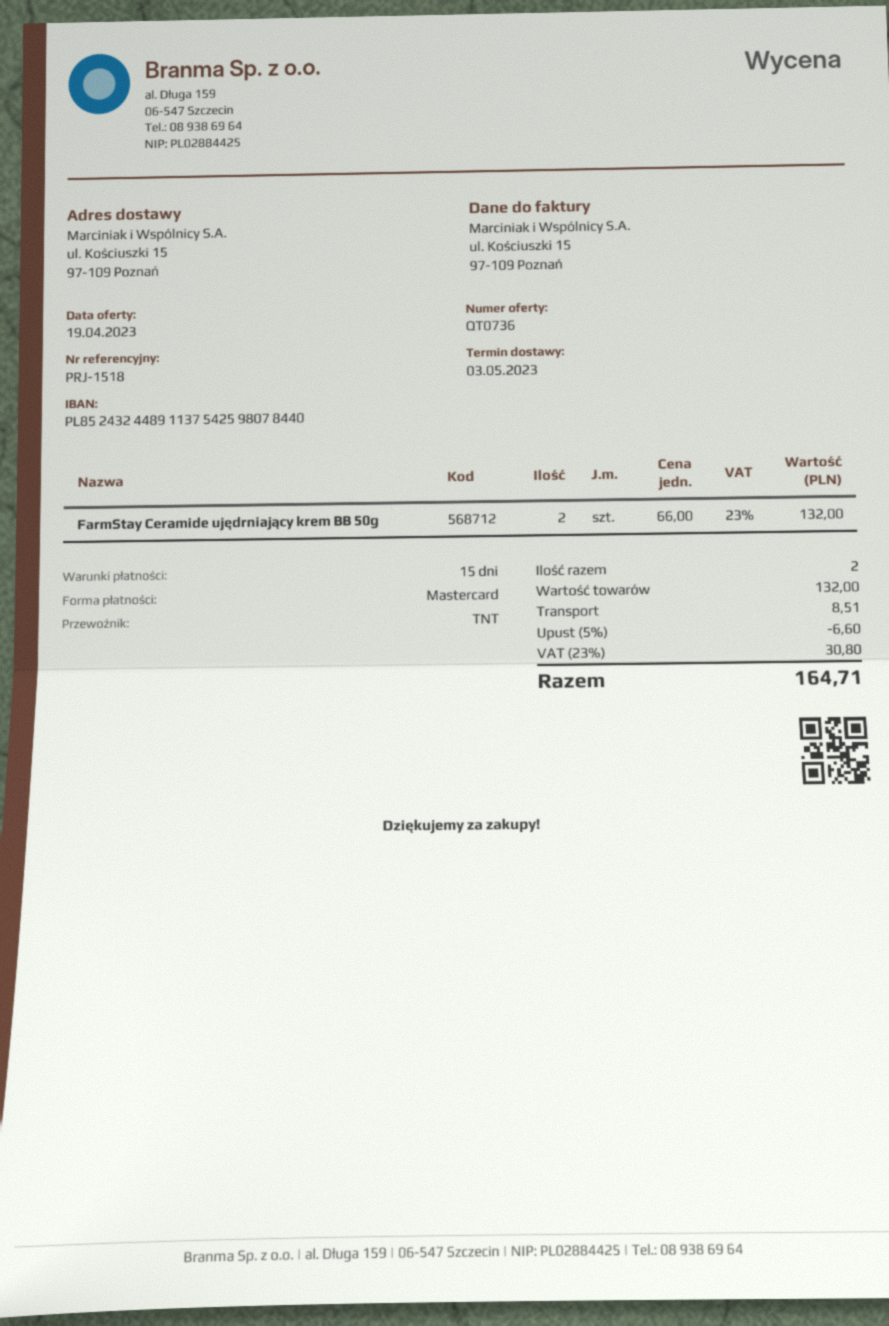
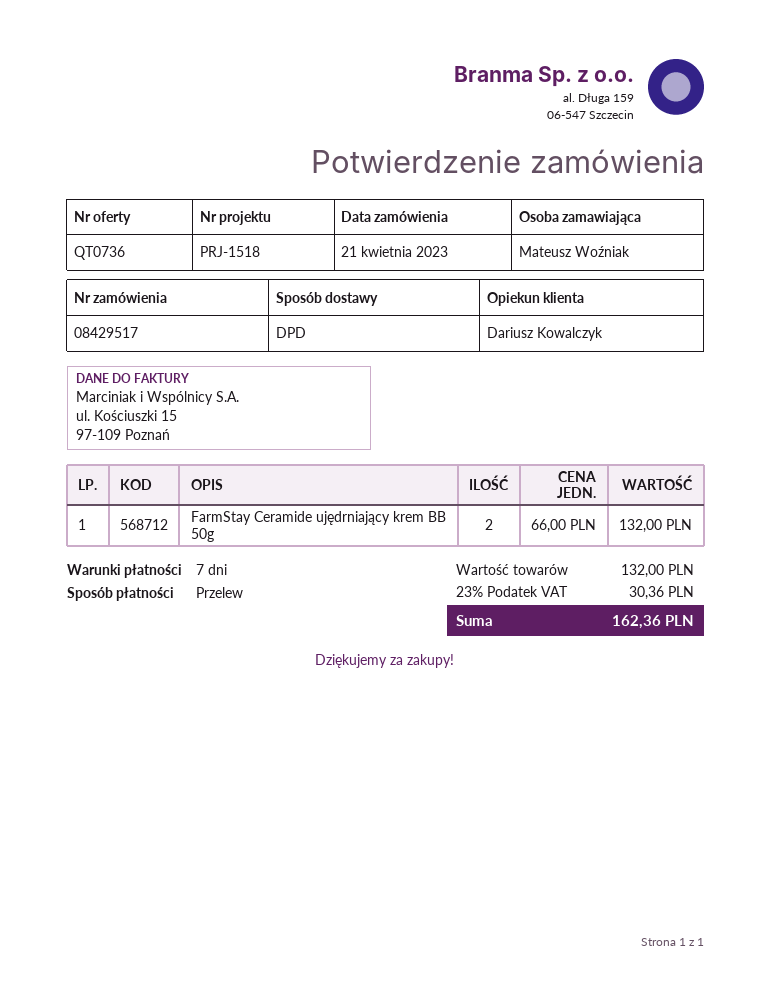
payment terms: 15 days -> 7 days
payment method: Mastercard -> bank transfer
shipping method: TNT -> DPD
discount: 5% = 6.60 -> none
shipping: 8.51 -> none
tax: 23% = 30.80 -> 23% = 30.36
total: 164.71 -> 162.36

